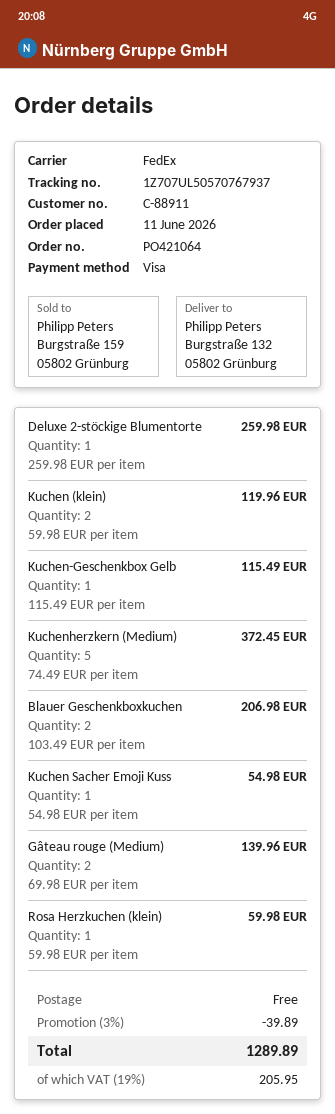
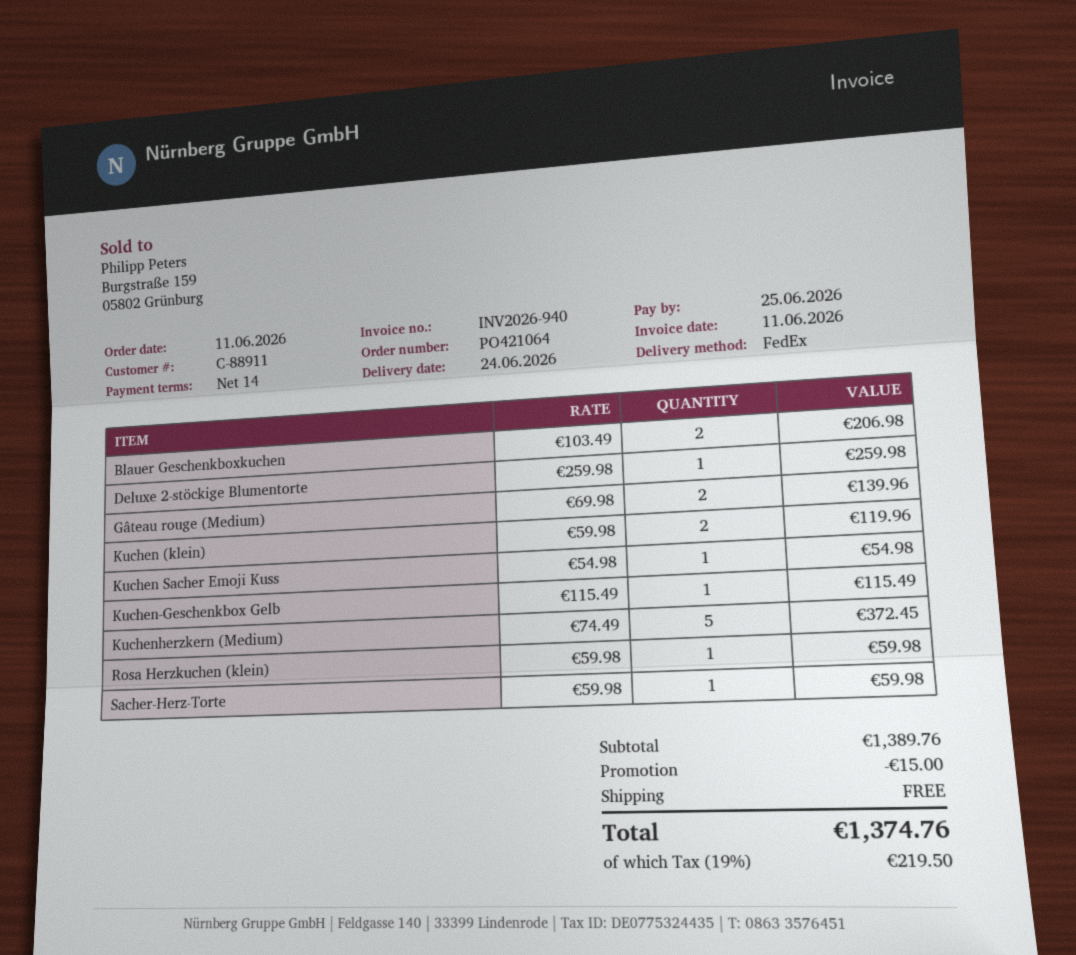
Sacher-Herz-Torte: none -> 1 x 59.98 = 59.98
discount: 39.89 -> 15.00
tax: 19% = 205.95 -> 19% = 219.50
total: 1289.89 -> 1374.76

